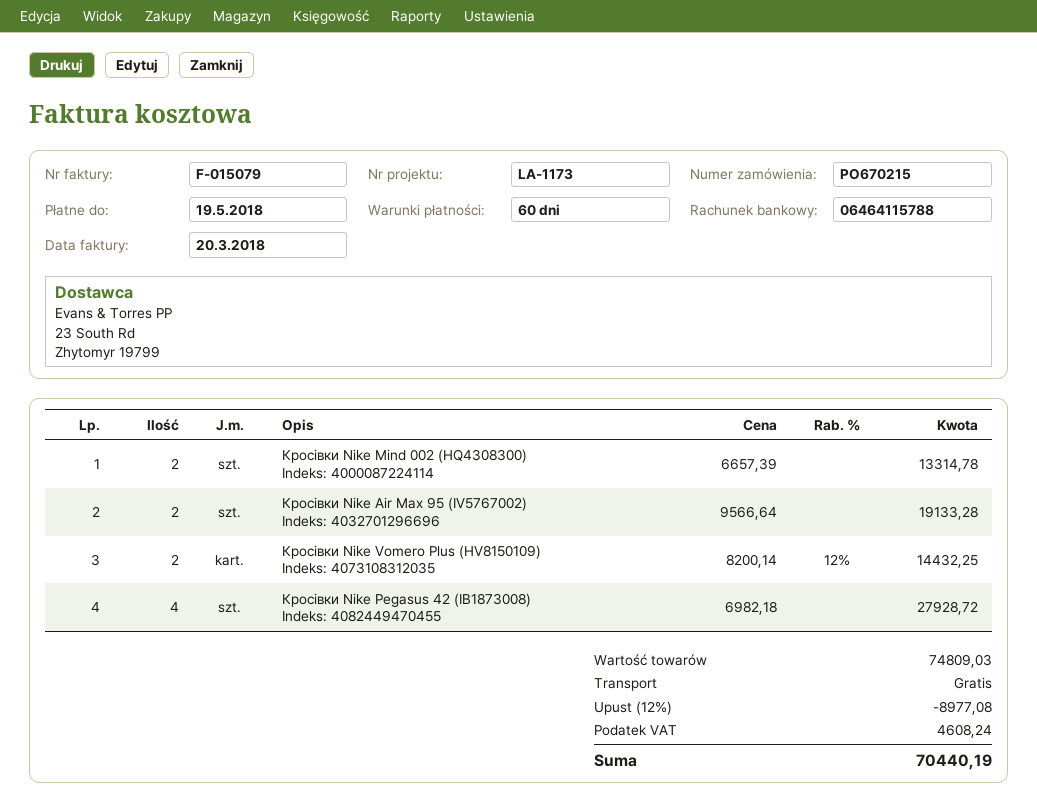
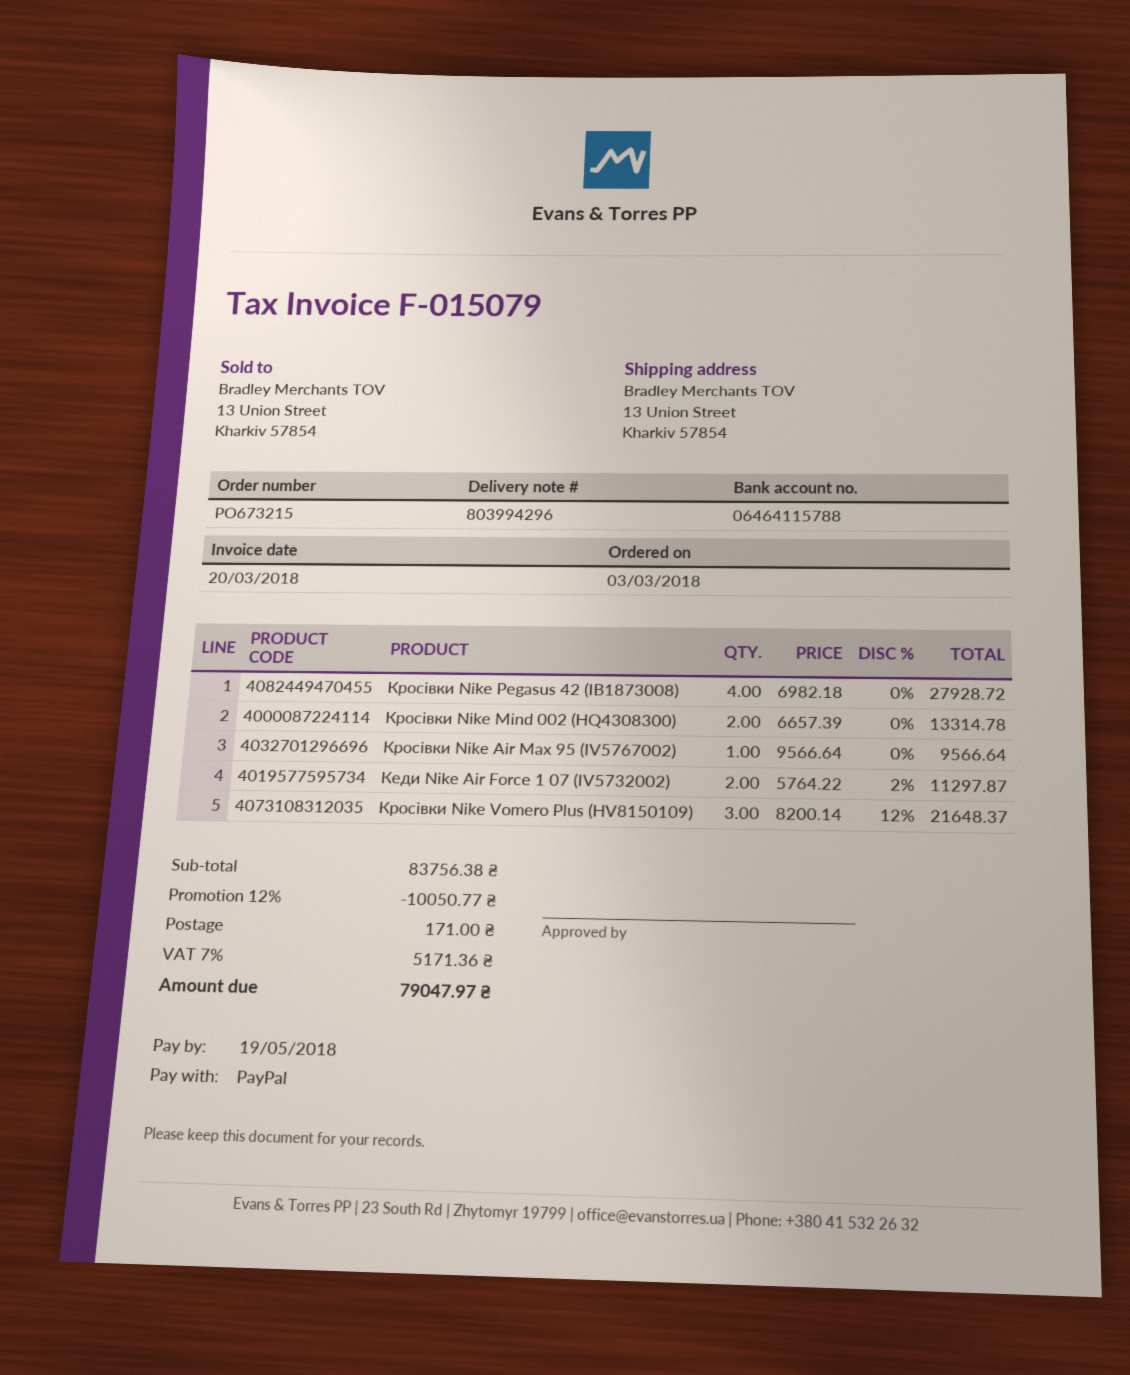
order number: PO670215 -> PO673215
Кросівки Nike Air Max 95 (IV5767002): 2 x 9566.64 = 19133.28 -> 1 x 9566.64 = 9566.64
Кросівки Nike Vomero Plus (HV8150109): 2 x 8200.14 - 12% = 14432.25 -> 3 x 8200.14 - 12% = 21648.37
Кеди Nike Air Force 1 07 (IV5732002): none -> 2 x 5764.22 - 2% = 11297.87
subtotal: 74809.03 -> 83756.38
discount: 12% = 8977.08 -> 12% = 10050.77
shipping: 0.00 -> 171.00
tax: 4608.24 -> 5171.36
total: 70440.19 -> 79047.97

